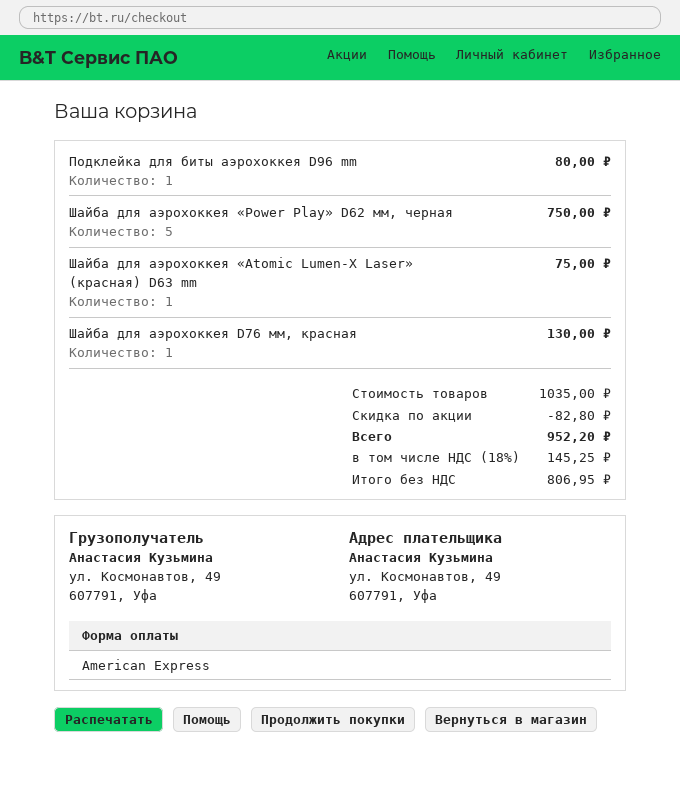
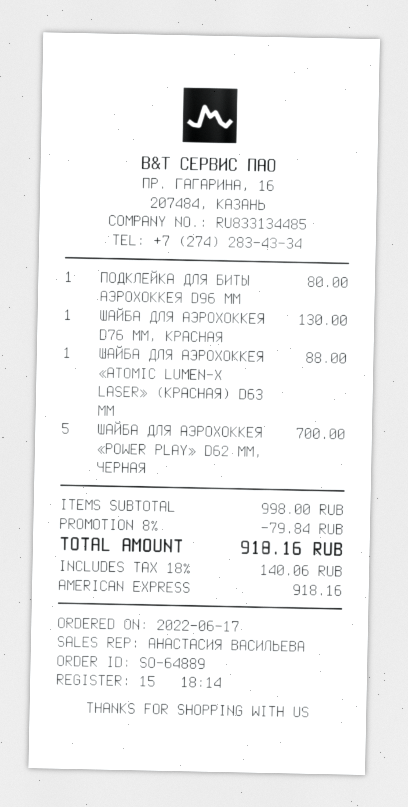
Шайба для аэрохоккея «Power Play» D62 мм, черная: 5 for 750.00 -> 5 for 700.00
Шайба для аэрохоккея «Atomic Lumen-X Laser» (красная) D63 mm: 1 for 75.00 -> 1 for 88.00
subtotal: 1035.00 -> 998.00
discount: 82.80 -> 79.84
tax: 18% = 145.25 -> 18% = 140.06
total: 952.20 -> 918.16

